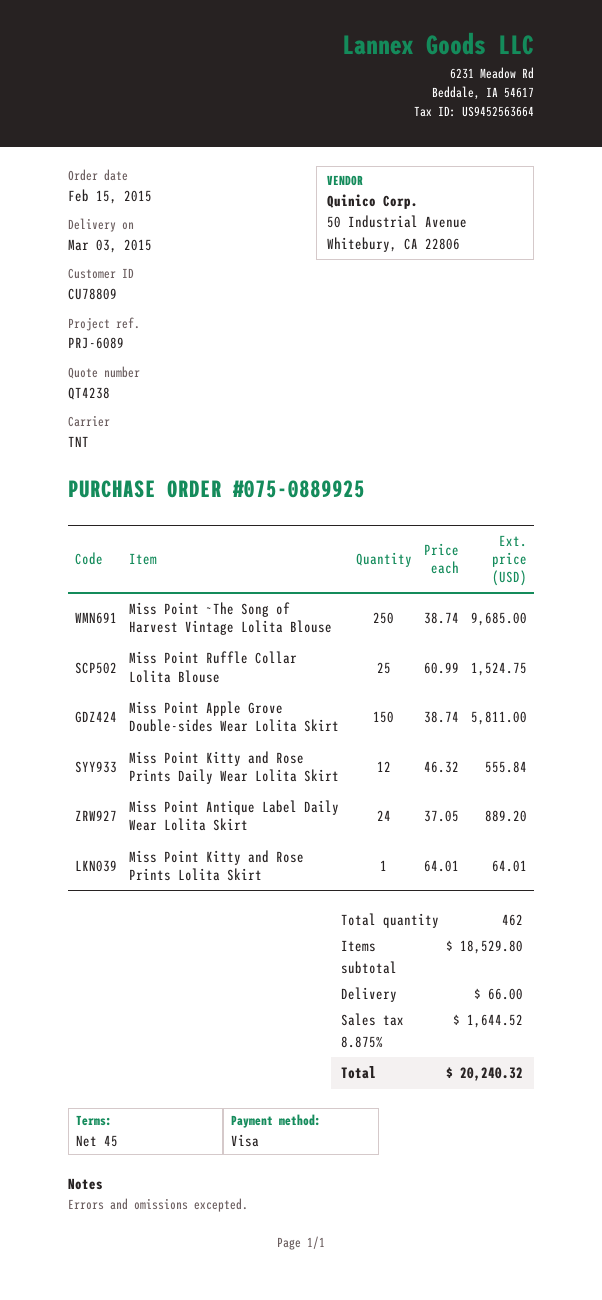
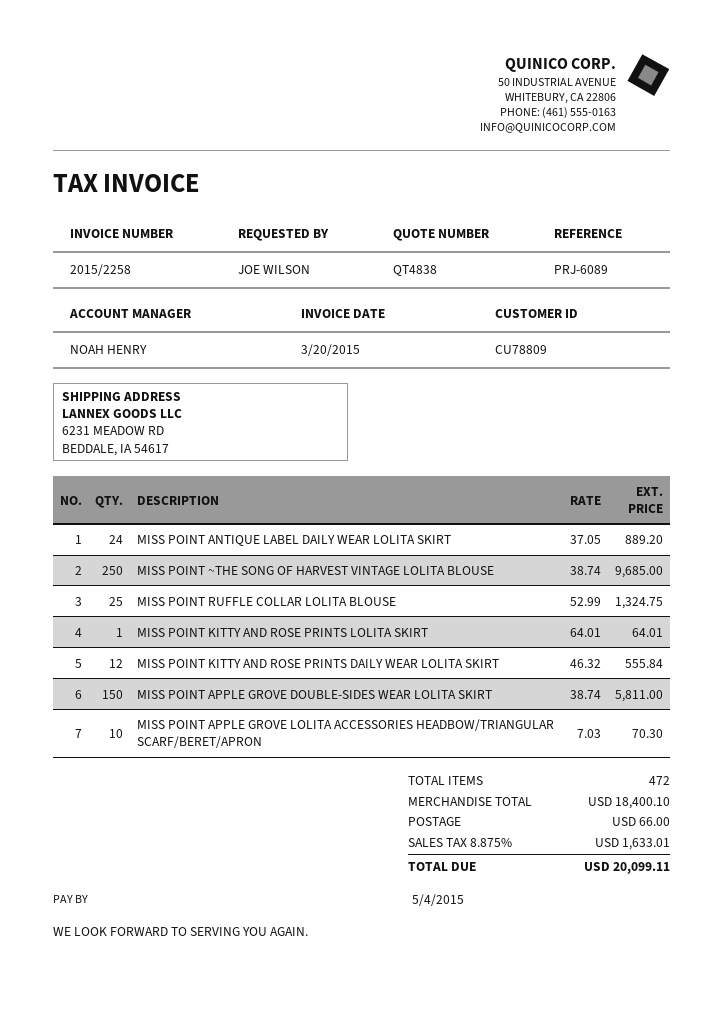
quote number: QT4238 -> QT4838
Miss Point Ruffle Collar Lolita Blouse: 25 x 60.99 = 1524.75 -> 25 x 52.99 = 1324.75
MISS POINT APPLE GROVE LOLITA ACCESSORIES HEADBOW/TRIANGULAR SCARF/BERET/APRON: none -> 10 x 7.03 = 70.30
total quantity: 462 -> 472
subtotal: 18529.80 -> 18400.10
tax: 8.875% = 1644.52 -> 8.875% = 1633.01
total: 20240.32 -> 20099.11

